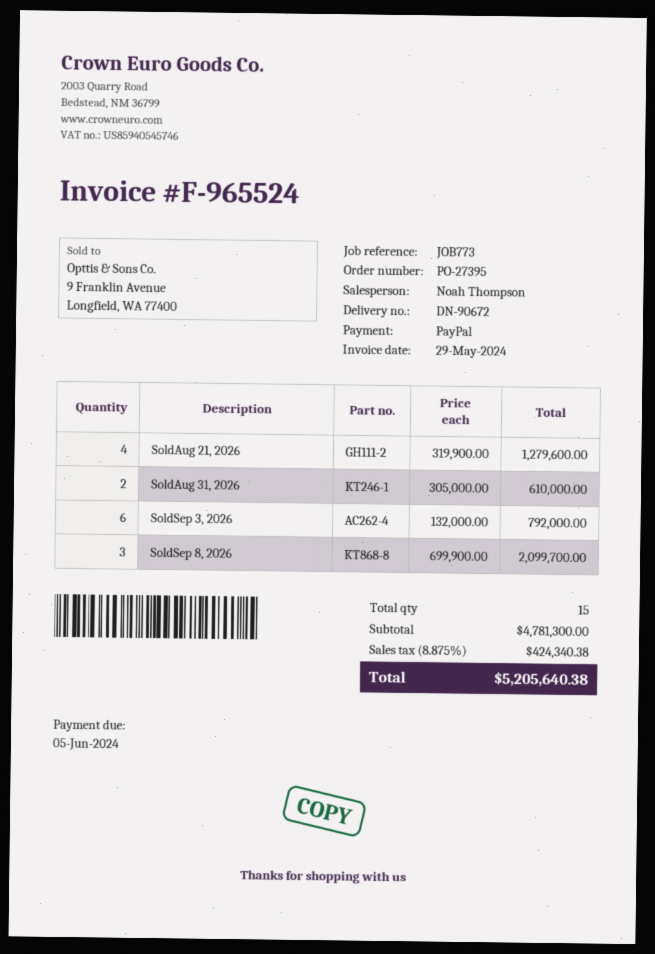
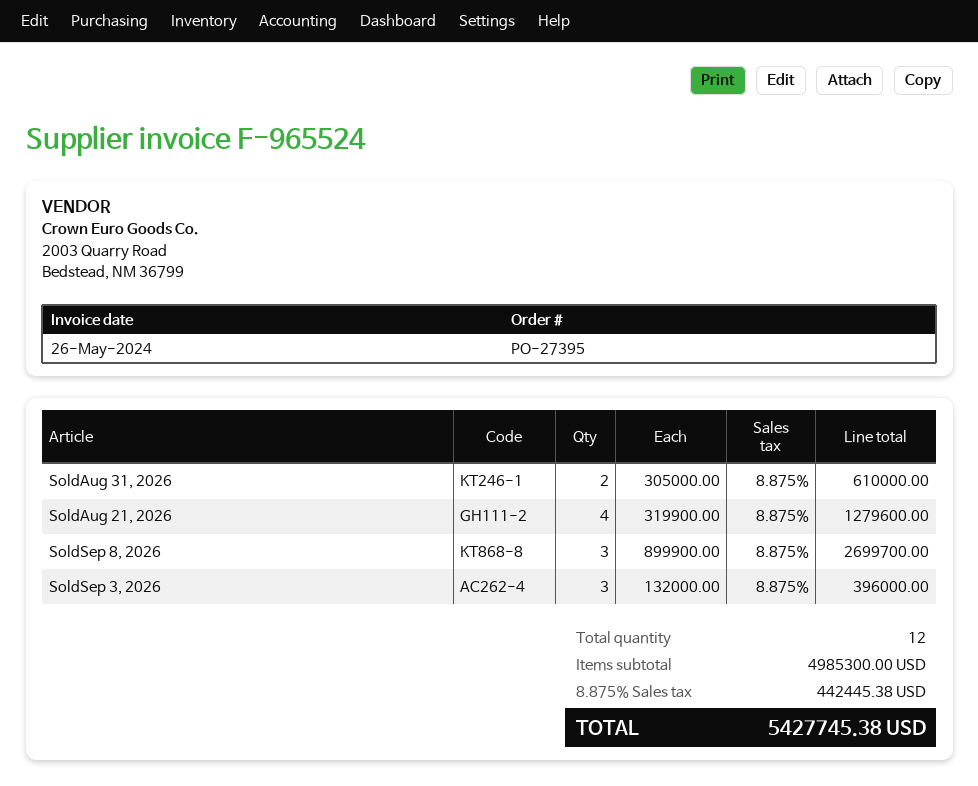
invoice date: 2024-05-29 -> 2024-05-26
SoldSep 3, 2026: 6 x 132000.00 = 792000.00 -> 3 x 132000.00 = 396000.00
SoldSep 8, 2026: 3 x 699900.00 = 2099700.00 -> 3 x 899900.00 = 2699700.00
total quantity: 15 -> 12
subtotal: 4781300.00 -> 4985300.00
tax: 8.875% = 424340.38 -> 8.875% = 442445.38
total: 5205640.38 -> 5427745.38

